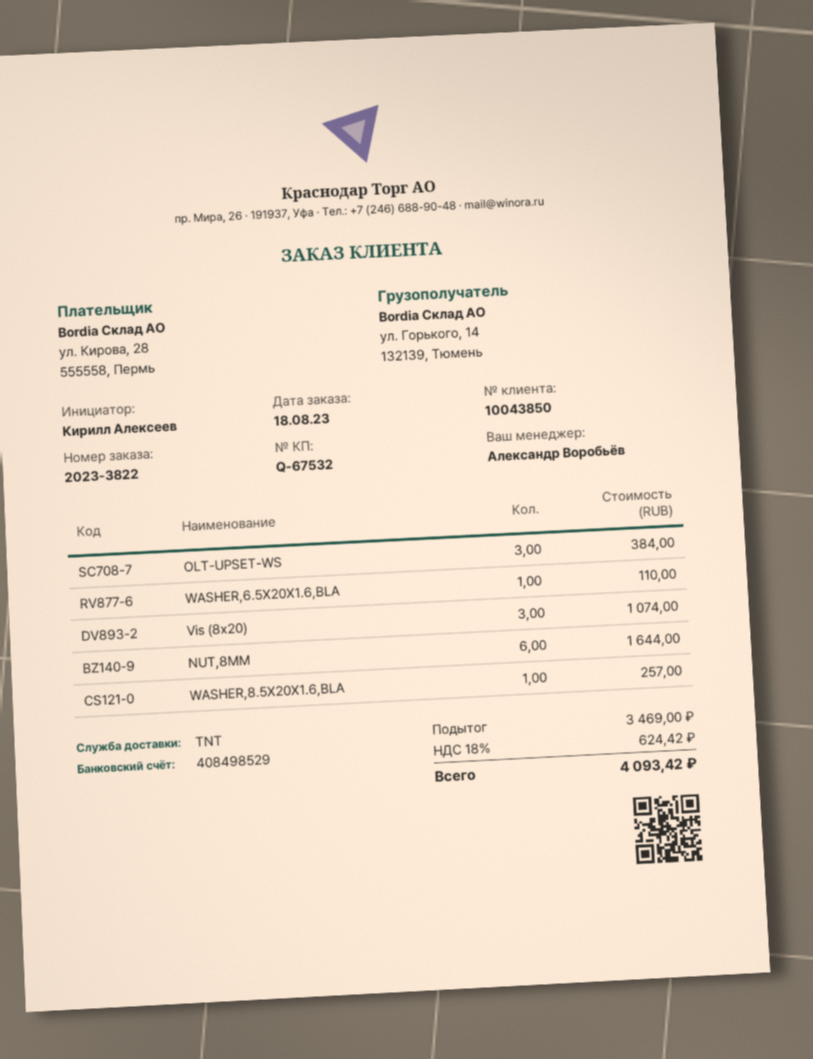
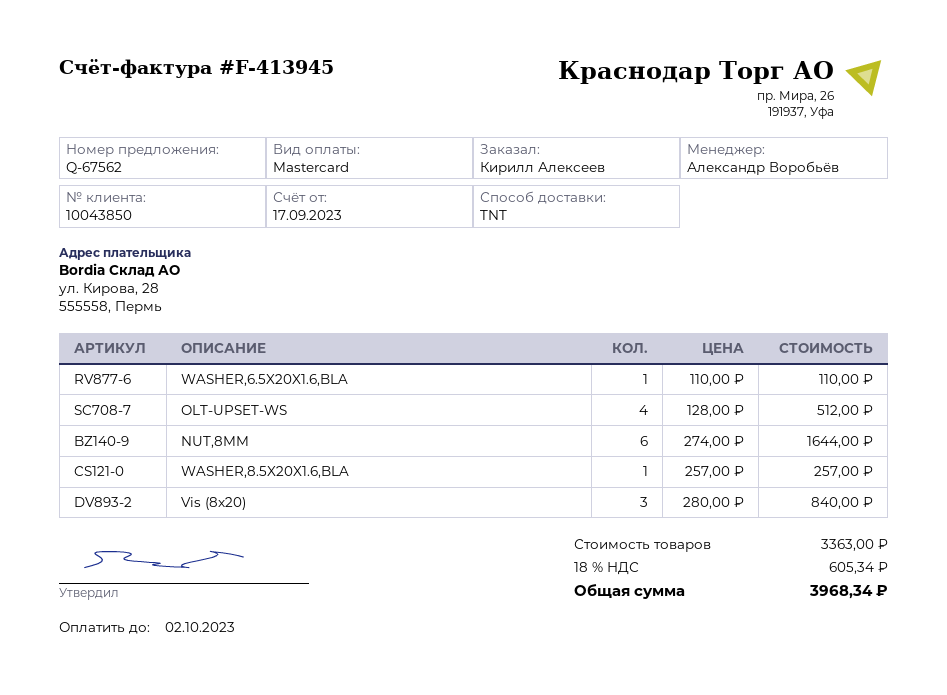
quote number: Q-67532 -> Q-67562
OLT-UPSET-WS: 3 for 384.00 -> 4 for 512.00
Vis (8x20): 3 for 1074.00 -> 3 for 840.00
subtotal: 3469.00 -> 3363.00
tax: 18% = 624.42 -> 18% = 605.34
total: 4093.42 -> 3968.34

